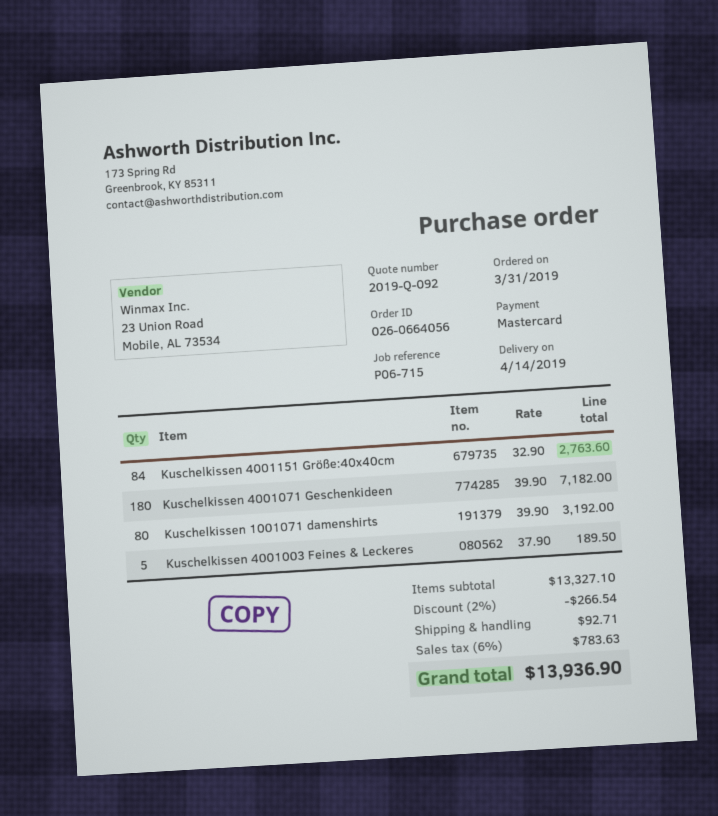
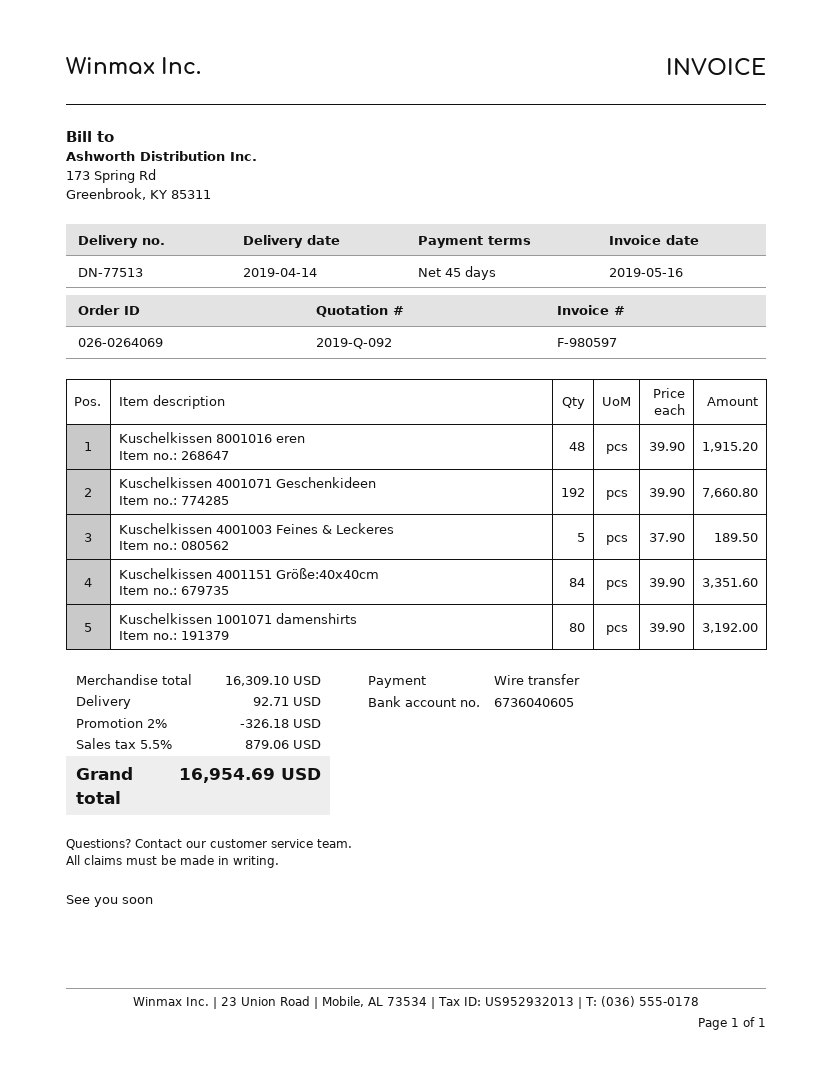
order number: 026-0664056 -> 026-0264069
payment method: Mastercard -> bank transfer
Kuschelkissen 4001151 Größe:40x40cm: 84 x 32.90 = 2763.60 -> 84 x 39.90 = 3351.60
Kuschelkissen 4001071 Geschenkideen: 180 x 39.90 = 7182.00 -> 192 x 39.90 = 7660.80
Kuschelkissen 8001016 eren: none -> 48 x 39.90 = 1915.20
subtotal: 13327.10 -> 16309.10
discount: 2% = 266.54 -> 2% = 326.18
tax: 6% = 783.63 -> 5.5% = 879.06
total: 13936.90 -> 16954.69

